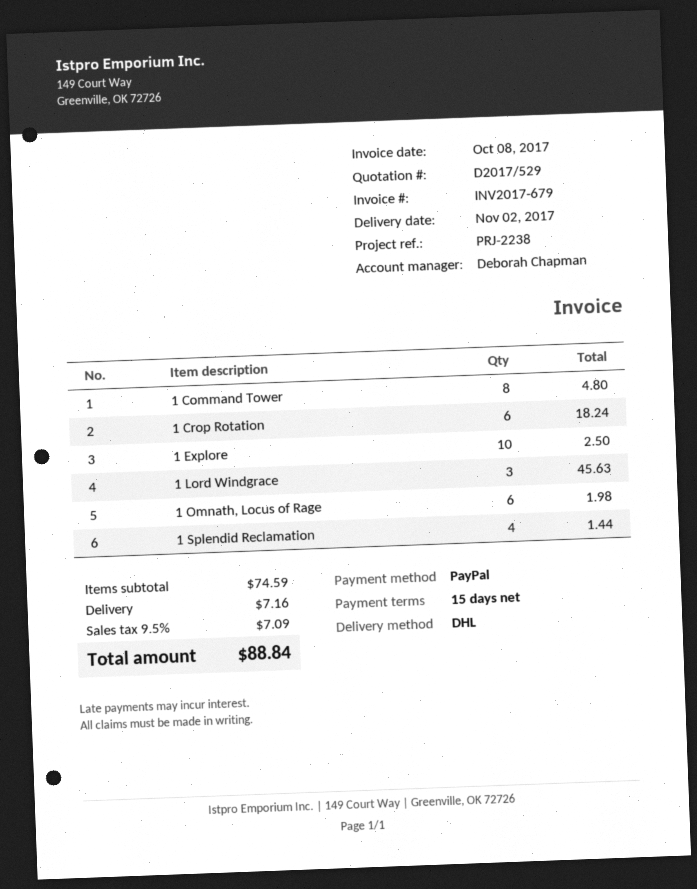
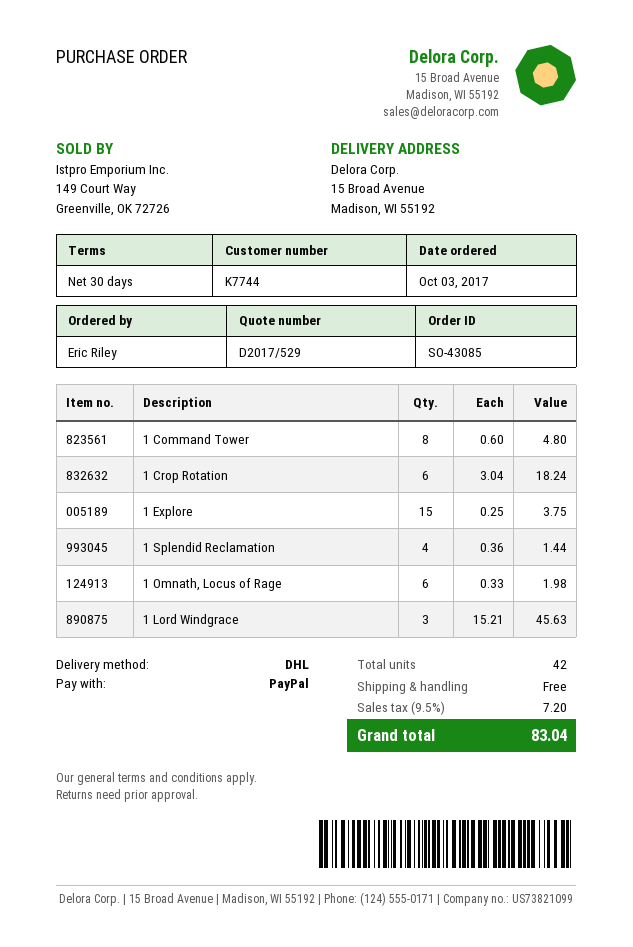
payment terms: 15 days -> 30 days
1 Explore: 10 for 2.50 -> 15 for 3.75
shipping: 7.16 -> 0.00
tax: 9.5% = 7.09 -> 9.5% = 7.20
total: 88.84 -> 83.04

